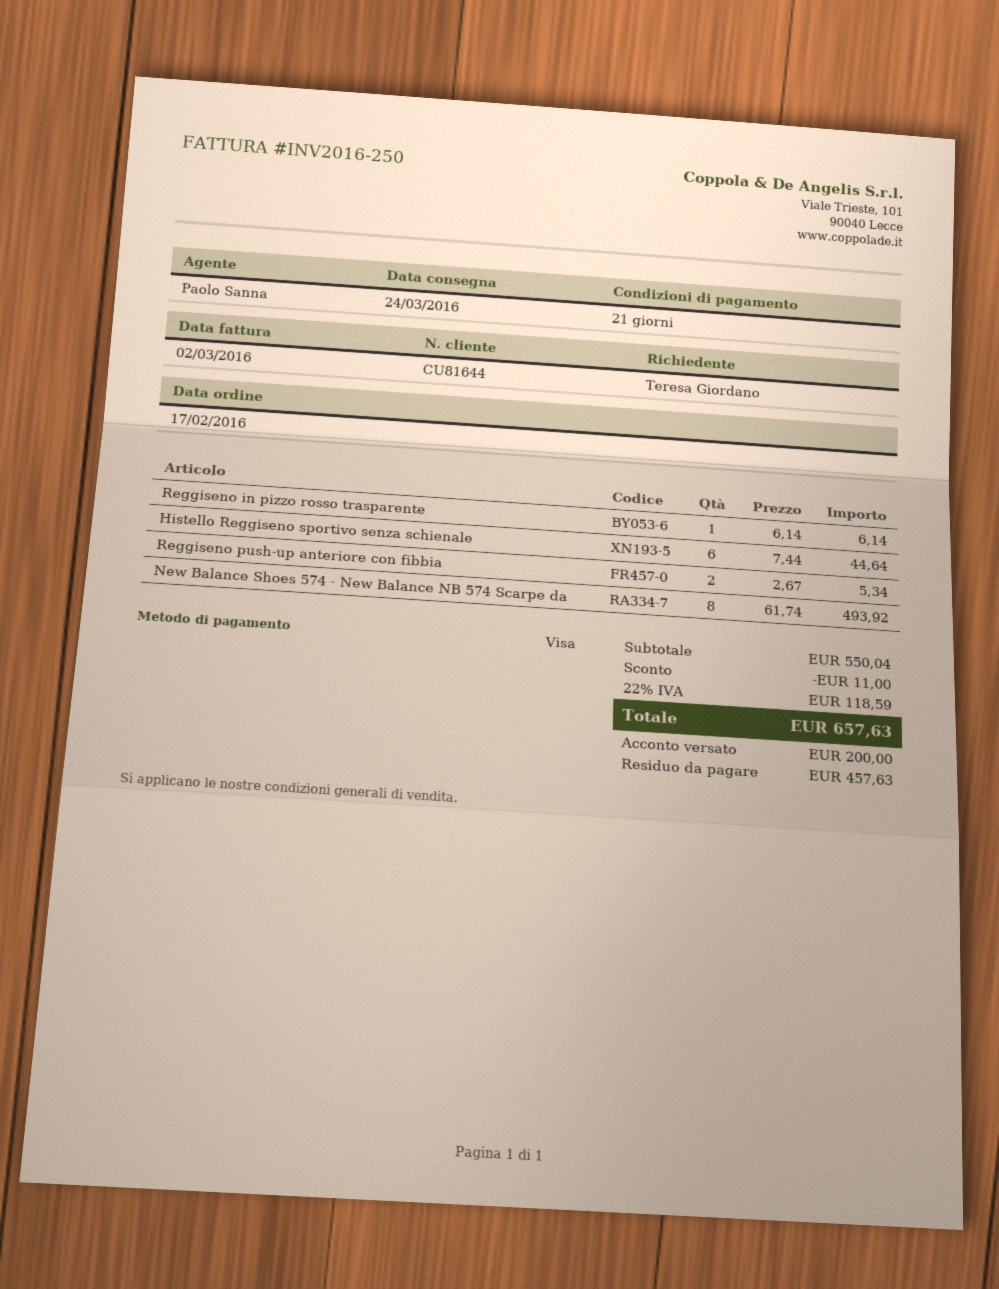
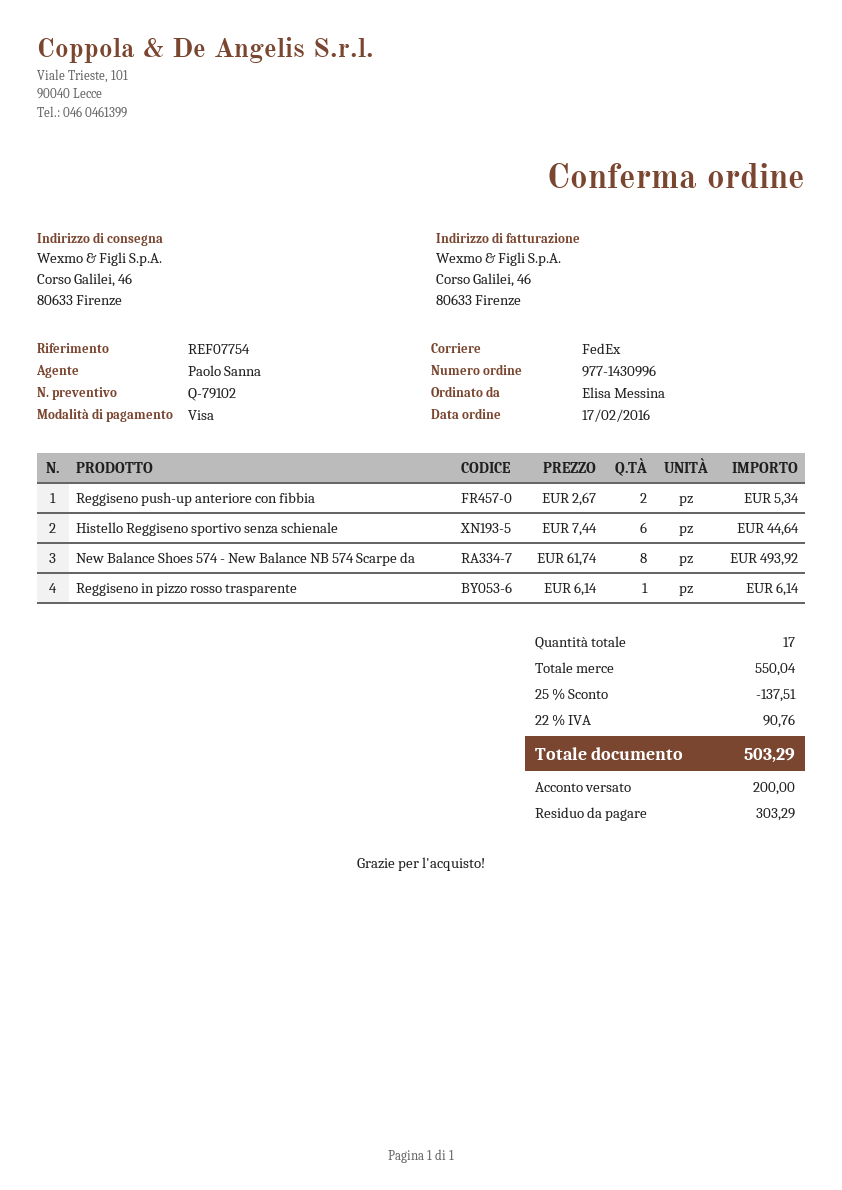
ordered by: Teresa Giordano -> Elisa Messina
discount: 11.00 -> 137.51
tax: 22% = 118.59 -> 22% = 90.76
total: 657.63 -> 503.29
balance: 457.63 -> 303.29

